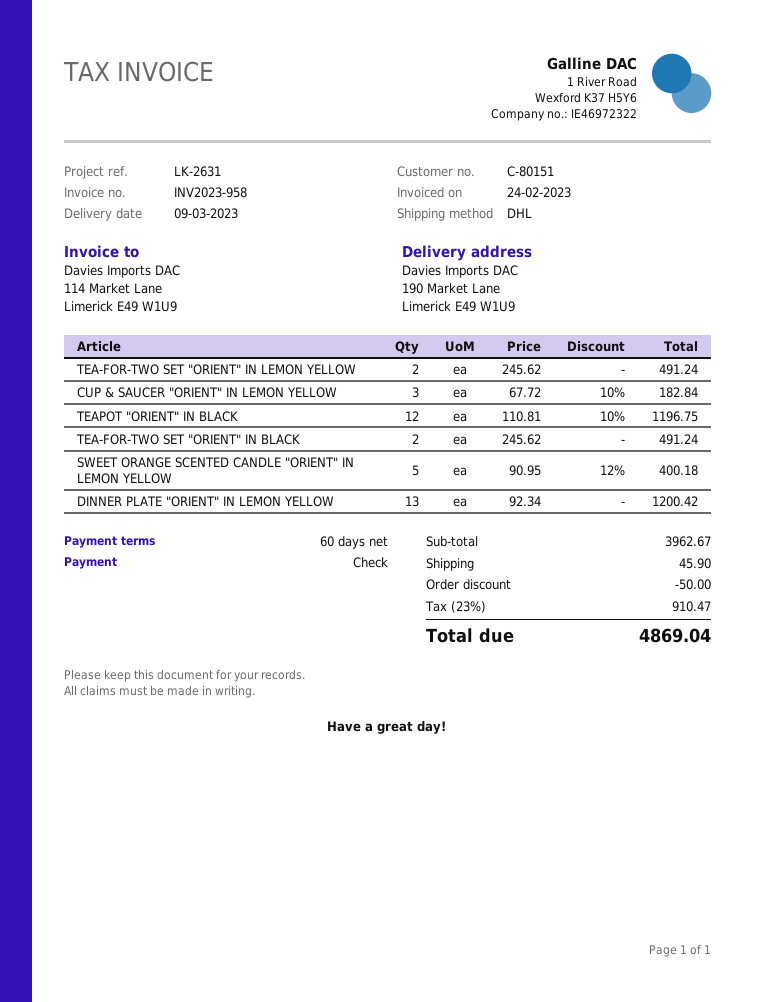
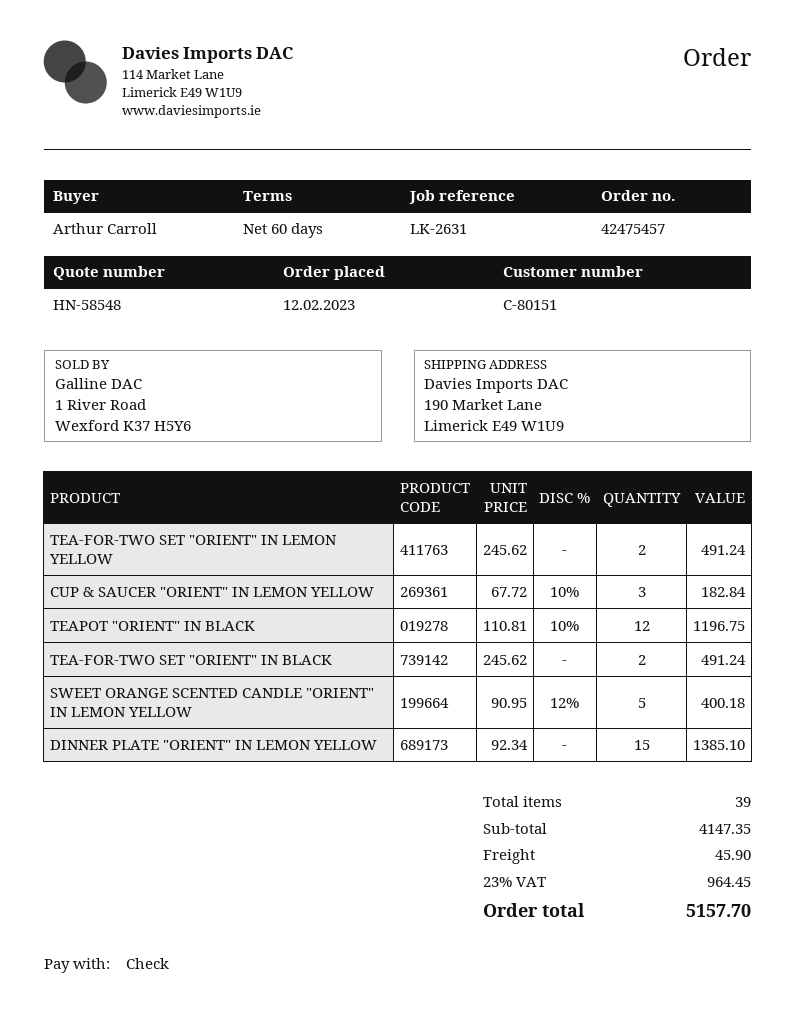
DINNER PLATE "ORIENT" IN LEMON YELLOW: 13 x 92.34 = 1200.42 -> 15 x 92.34 = 1385.10
subtotal: 3962.67 -> 4147.35
discount: 50.00 -> none
tax: 23% = 910.47 -> 23% = 964.45
total: 4869.04 -> 5157.70

